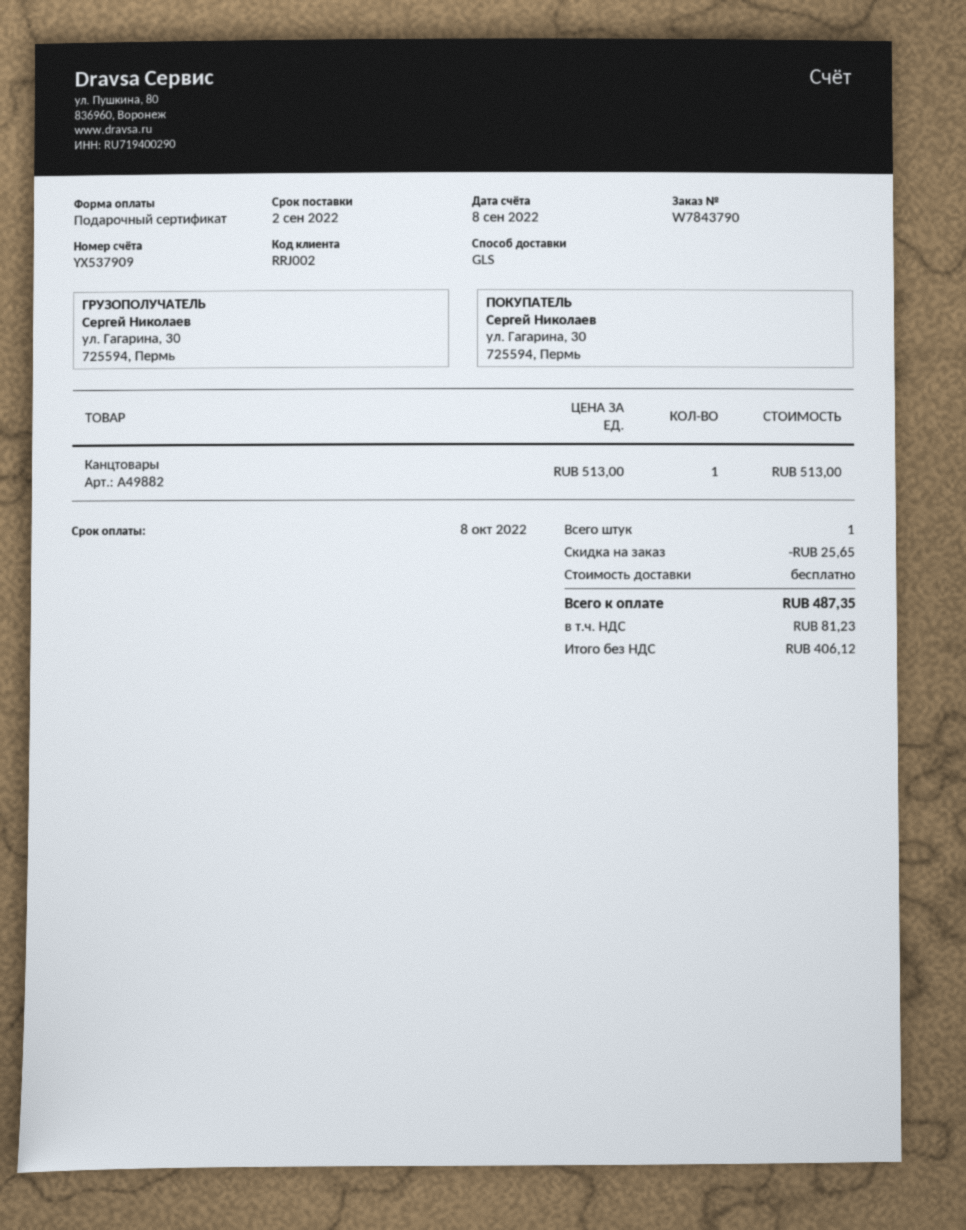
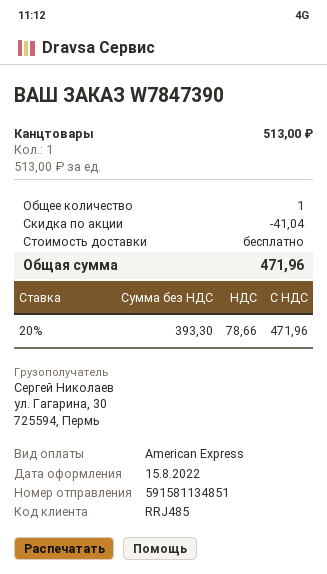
order number: W7843790 -> W7847390
customer number: RRJ002 -> RRJ485
payment method: gift card -> American Express
discount: 25.65 -> 41.04
net: 406.12 -> 393.30
tax: 81.23 -> 78.66
total: 487.35 -> 471.96

